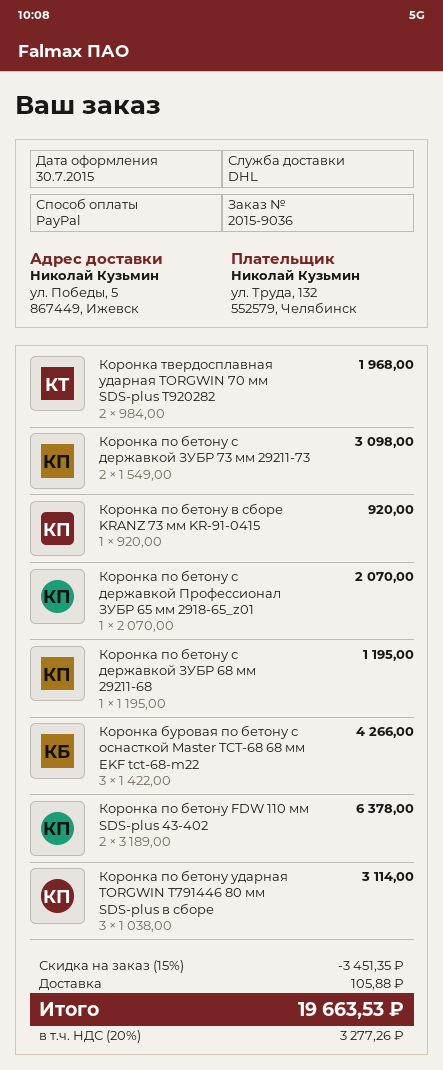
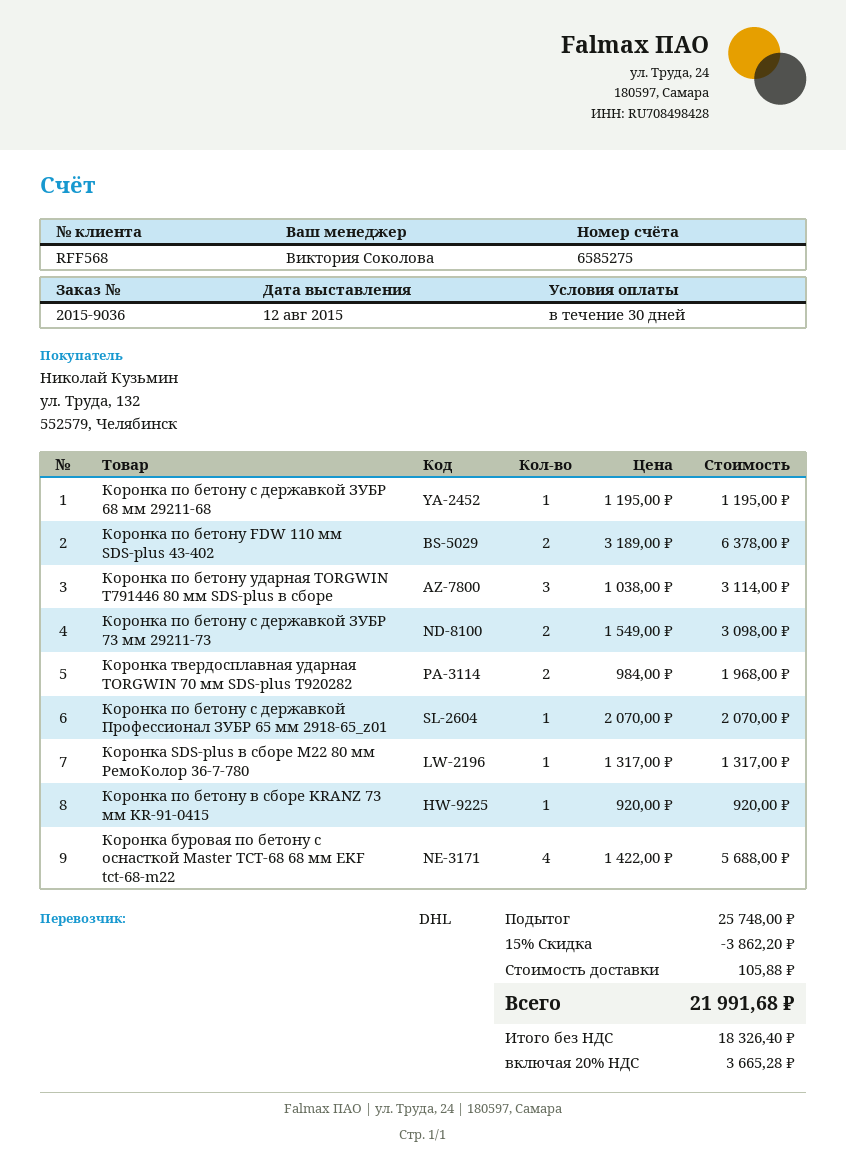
Коронка буровая по бетону с оснасткой Master TCT-68 68 мм EKF tct-68-m22: 3 x 1422.00 = 4266.00 -> 4 x 1422.00 = 5688.00
Коронка SDS-plus в сборе M22 80 мм РемоКолор 36-7-780: none -> 1 x 1317.00 = 1317.00
discount: 15% = 3451.35 -> 15% = 3862.20
tax: 20% = 3277.26 -> 20% = 3665.28
total: 19663.53 -> 21991.68

